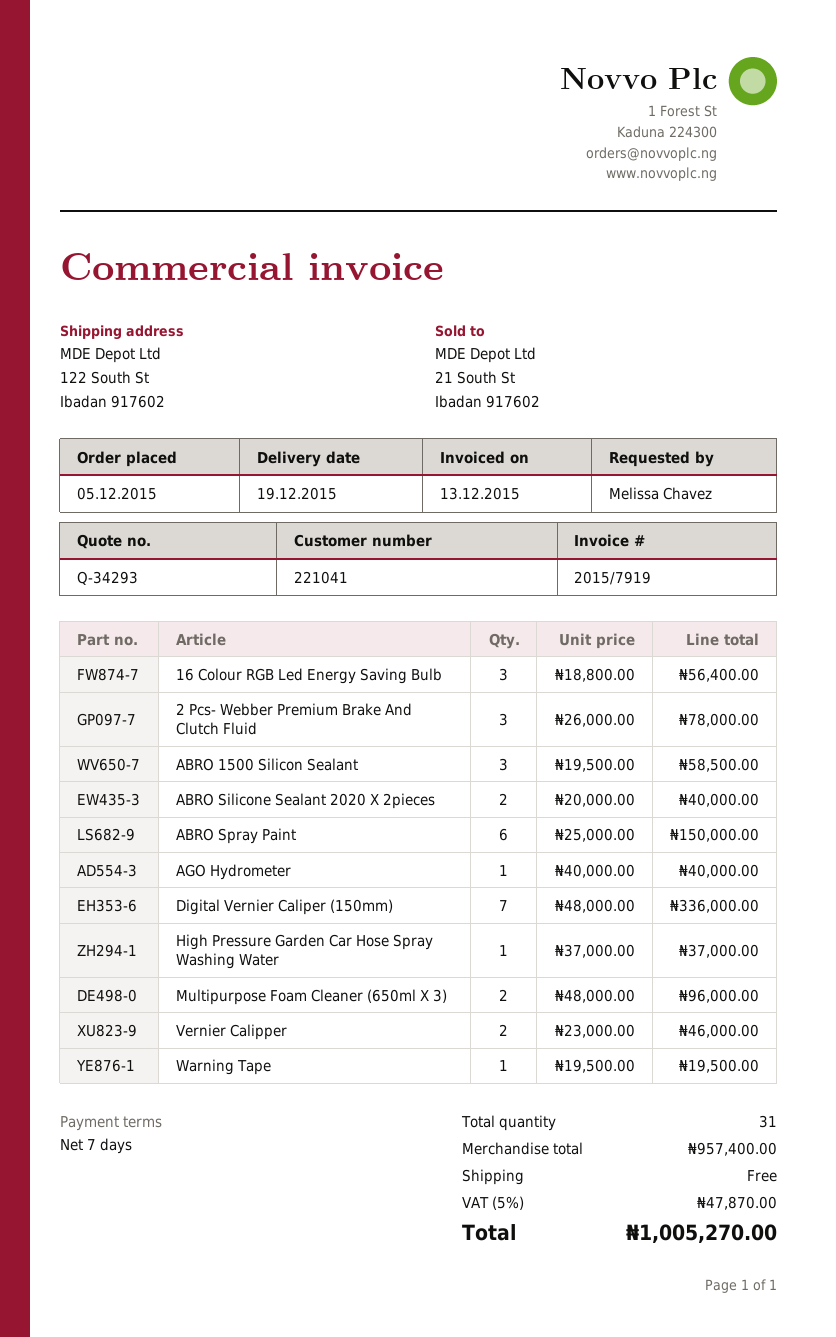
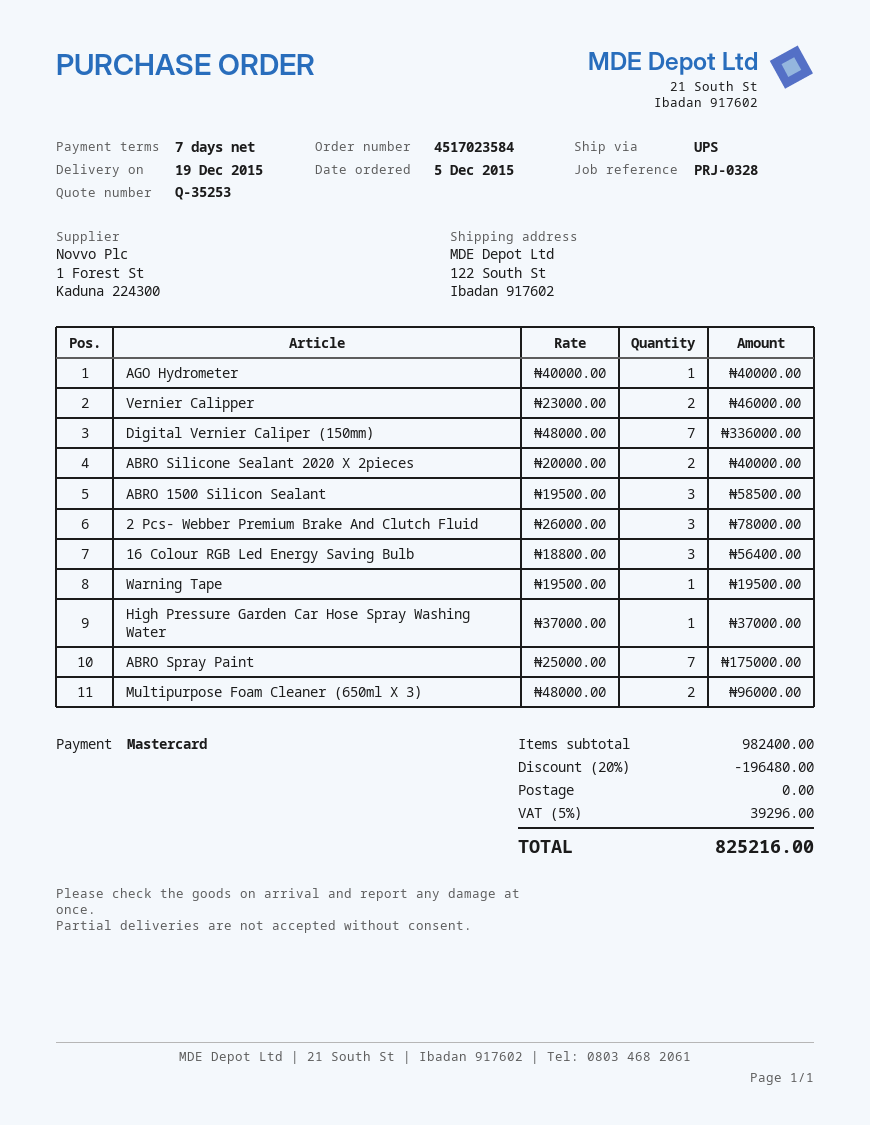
quote number: Q-34293 -> Q-35253
ABRO Spray Paint: 6 x 25000.00 = 150000.00 -> 7 x 25000.00 = 175000.00
subtotal: 957400.00 -> 982400.00
discount: none -> 20% = 196480.00
tax: 5% = 47870.00 -> 5% = 39296.00
total: 1005270.00 -> 825216.00

